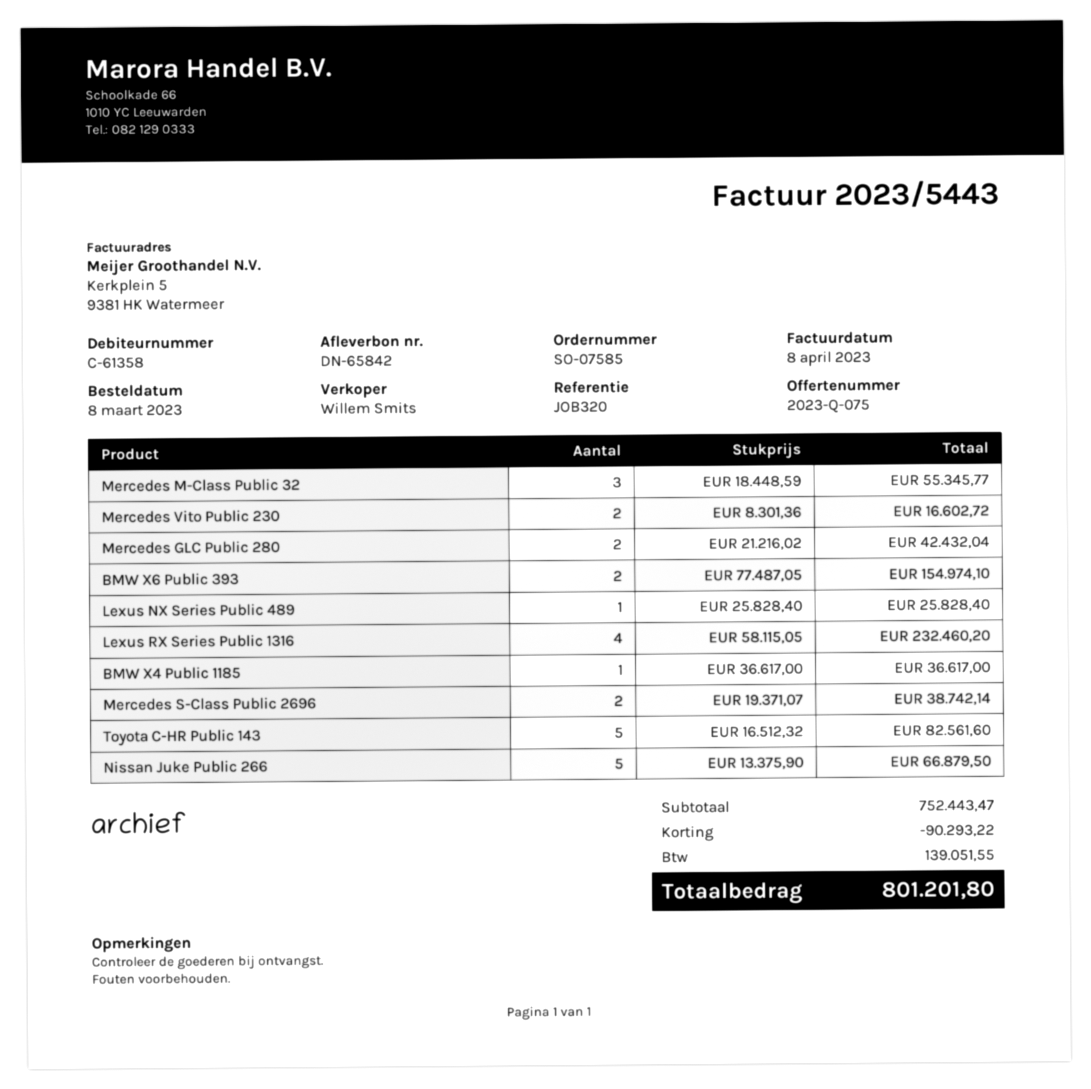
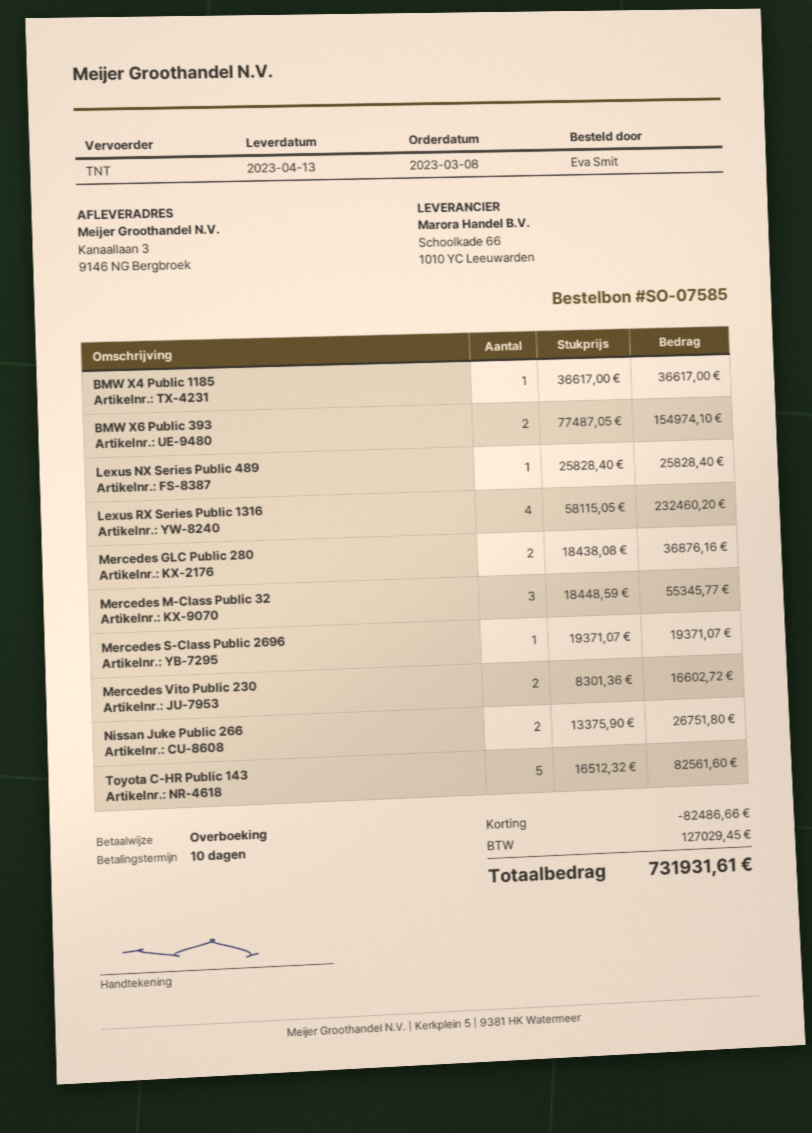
Mercedes GLC Public 280: 2 x 21216.02 = 42432.04 -> 2 x 18438.08 = 36876.16
Mercedes S-Class Public 2696: 2 x 19371.07 = 38742.14 -> 1 x 19371.07 = 19371.07
Nissan Juke Public 266: 5 x 13375.90 = 66879.50 -> 2 x 13375.90 = 26751.80
discount: 90293.22 -> 82486.66
tax: 139051.55 -> 127029.45
total: 801201.80 -> 731931.61

